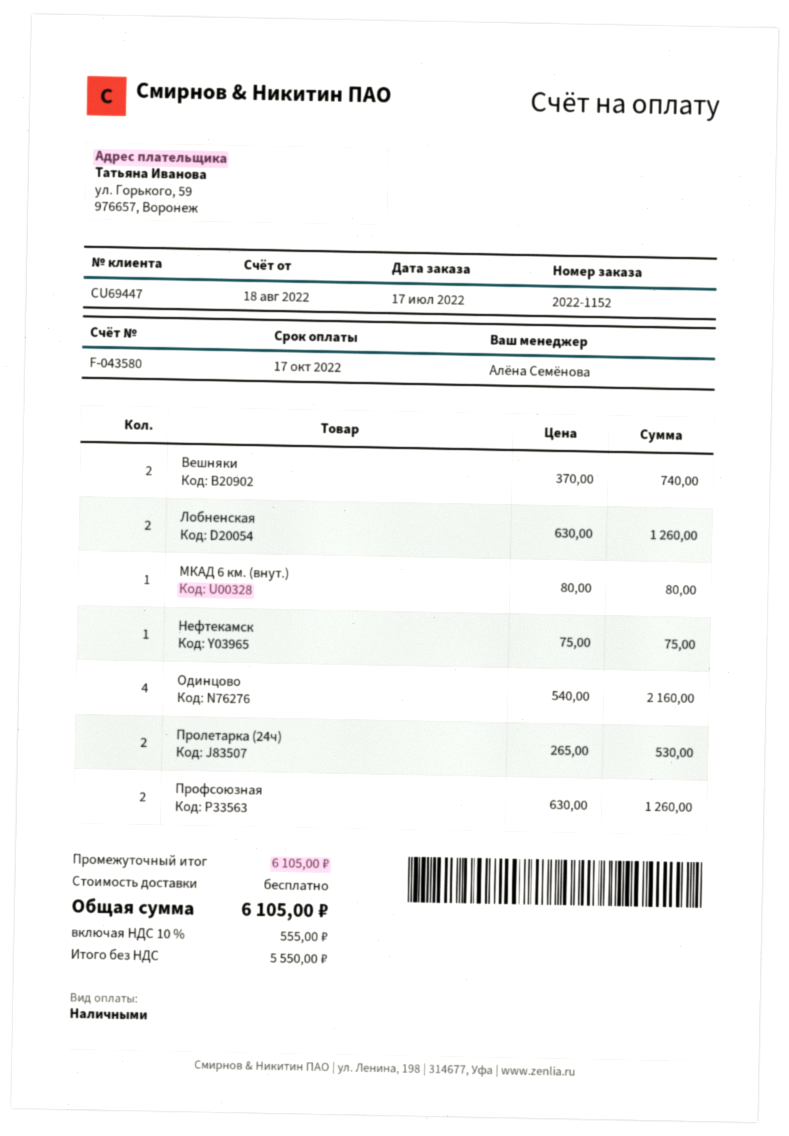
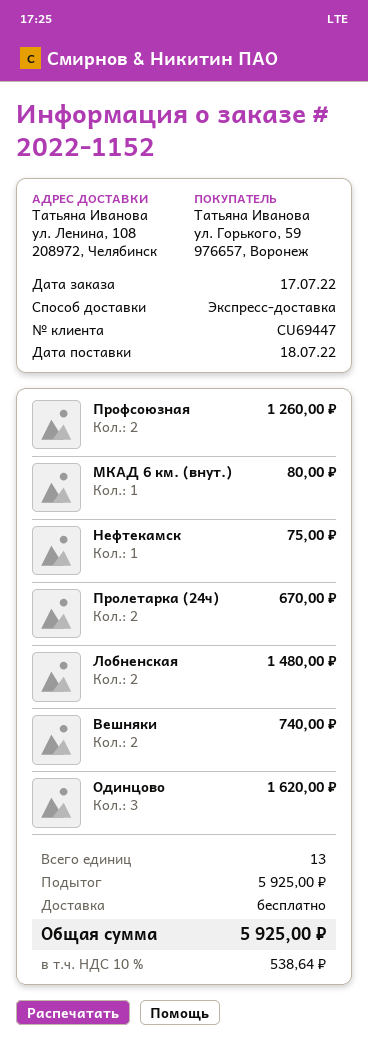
Лобненская: 2 for 1260.00 -> 2 for 1480.00
Одинцово: 4 for 2160.00 -> 3 for 1620.00
Пролетарка (24ч): 2 for 530.00 -> 2 for 670.00
subtotal: 6105.00 -> 5925.00
tax: 10% = 555.00 -> 10% = 538.64
total: 6105.00 -> 5925.00

